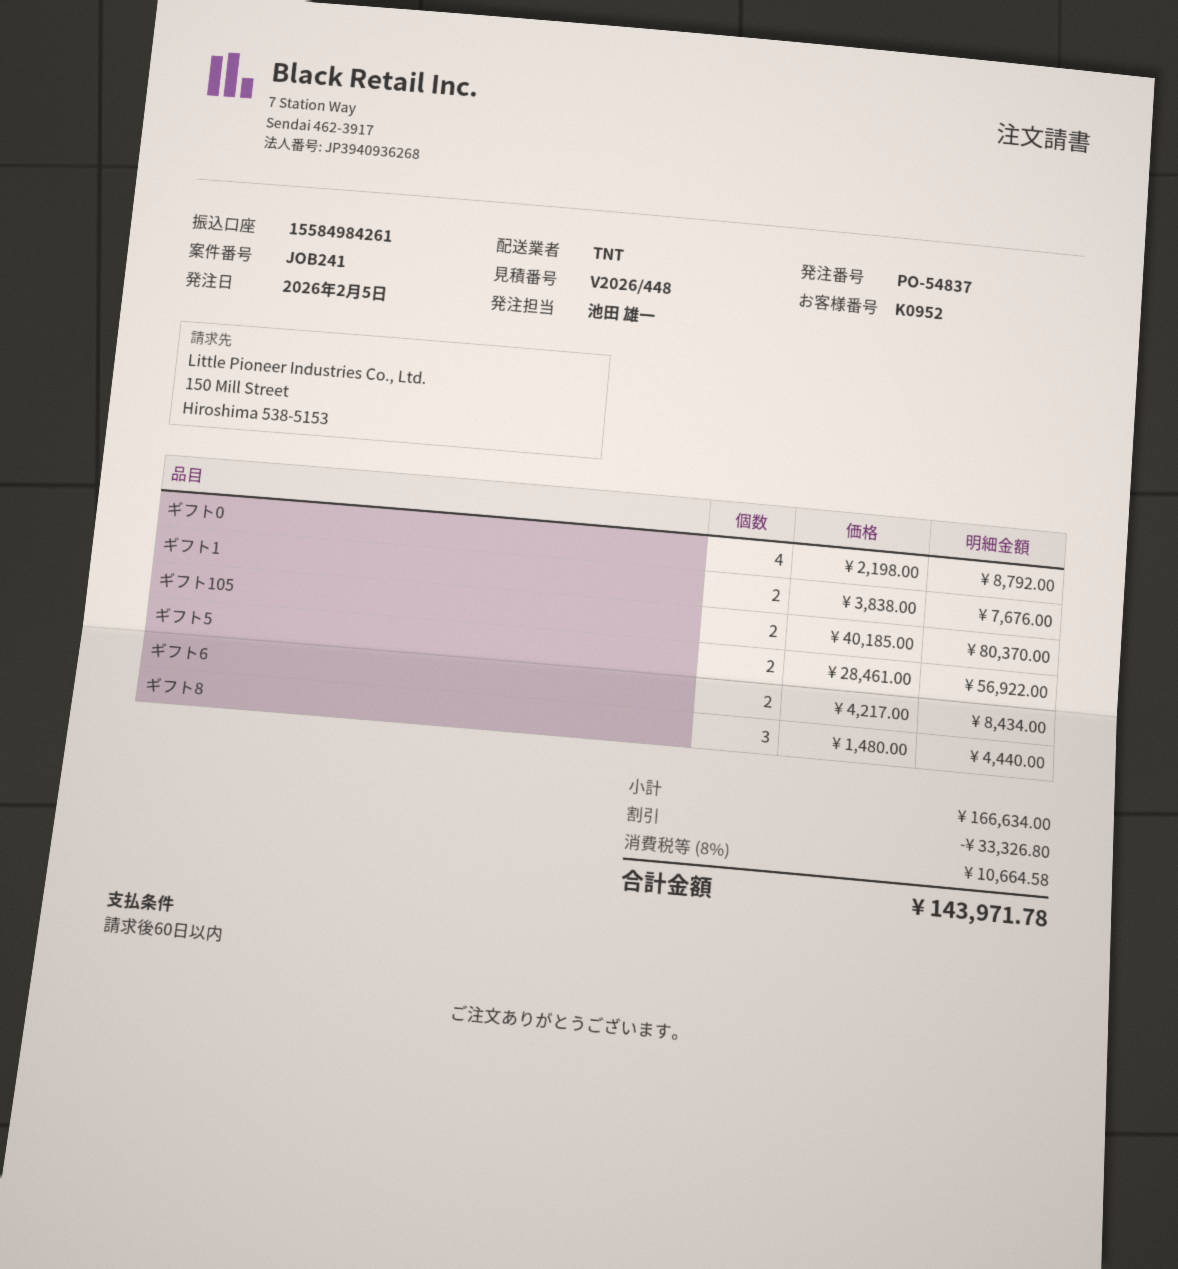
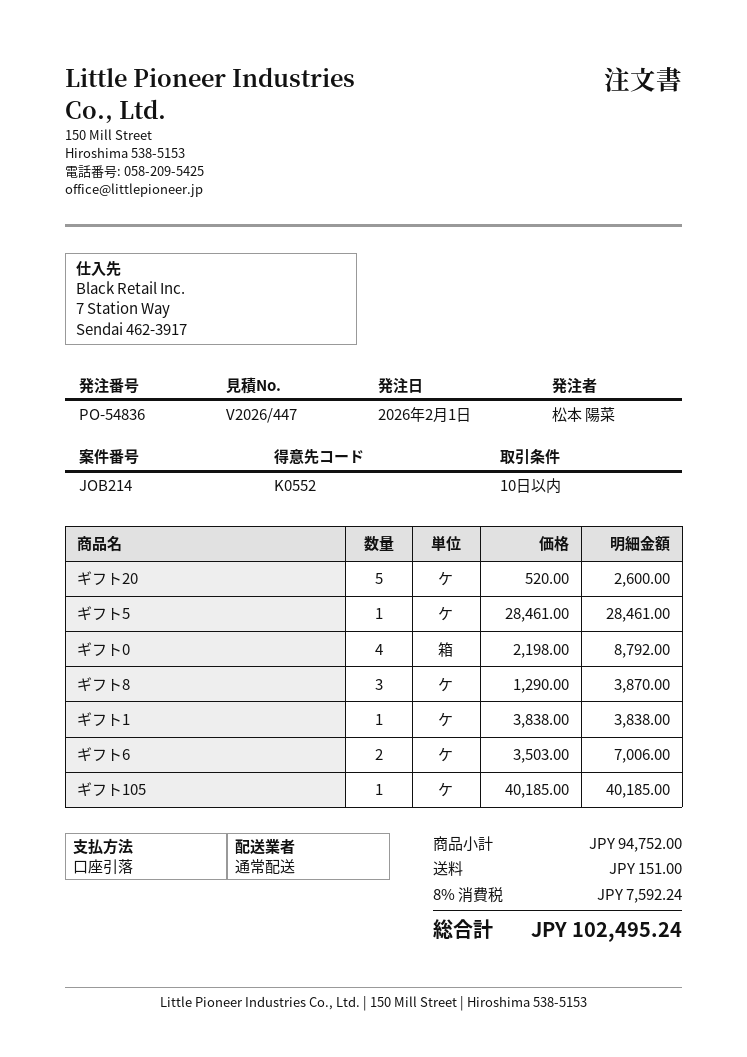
quote number: V2026/448 -> V2026/447
order number: PO-54837 -> PO-54836
order date: 2026-02-05 -> 2026-02-01
payment terms: 60 days -> 10 days
customer number: K0952 -> K0552
reference: JOB241 -> JOB214
ordered by: 池田 雄一 -> 松本 陽菜
shipping method: TNT -> standard
ギフト1: 2 x 3838.00 = 7676.00 -> 1 x 3838.00 = 3838.00
ギフト105: 2 x 40185.00 = 80370.00 -> 1 x 40185.00 = 40185.00
ギフト5: 2 x 28461.00 = 56922.00 -> 1 x 28461.00 = 28461.00
ギフト6: 2 x 4217.00 = 8434.00 -> 2 x 3503.00 = 7006.00
ギフト8: 3 x 1480.00 = 4440.00 -> 3 x 1290.00 = 3870.00
ギフト20: none -> 5 x 520.00 = 2600.00
subtotal: 166634.00 -> 94752.00
discount: 33326.80 -> none
shipping: none -> 151.00
tax: 8% = 10664.58 -> 8% = 7592.24
total: 143971.78 -> 102495.24

